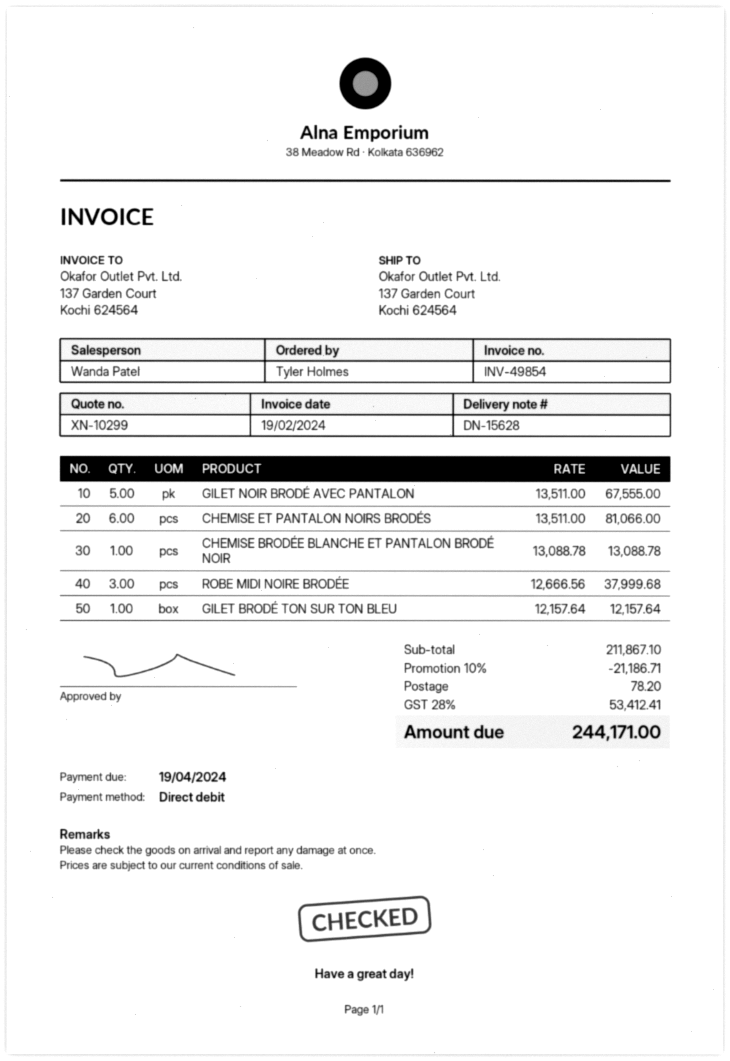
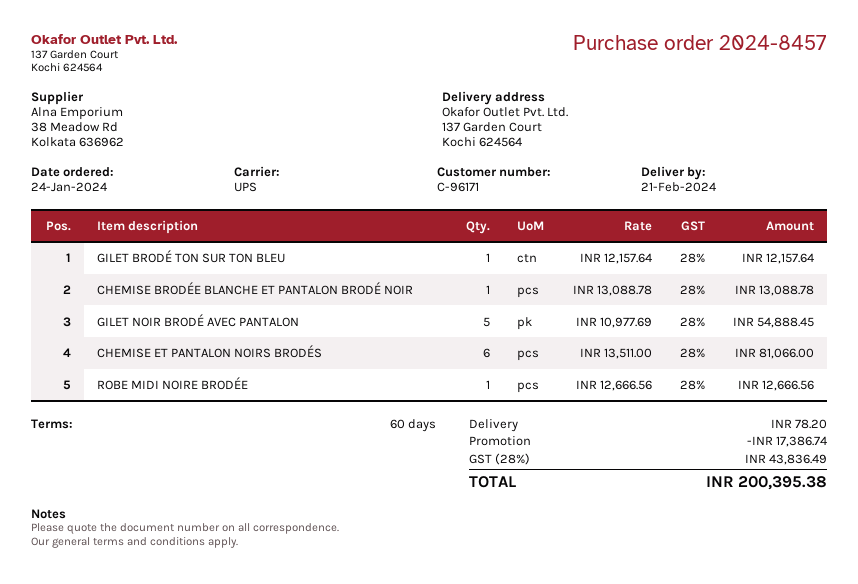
GILET NOIR BRODÉ AVEC PANTALON: 5 x 13511.00 = 67555.00 -> 5 x 10977.69 = 54888.45
ROBE MIDI NOIRE BRODÉE: 3 x 12666.56 = 37999.68 -> 1 x 12666.56 = 12666.56
discount: 21186.71 -> 17386.74
tax: 28% = 53412.41 -> 28% = 43836.49
total: 244171.00 -> 200395.38

